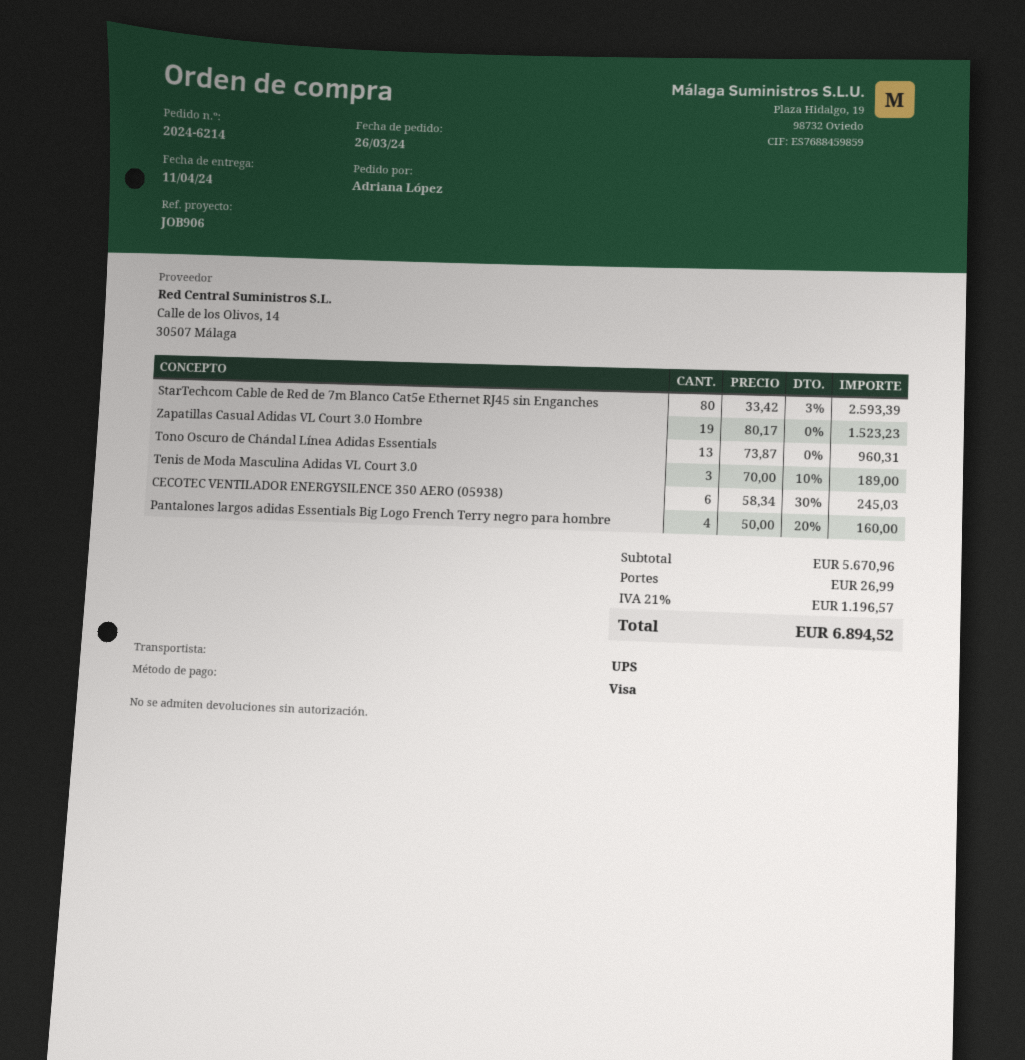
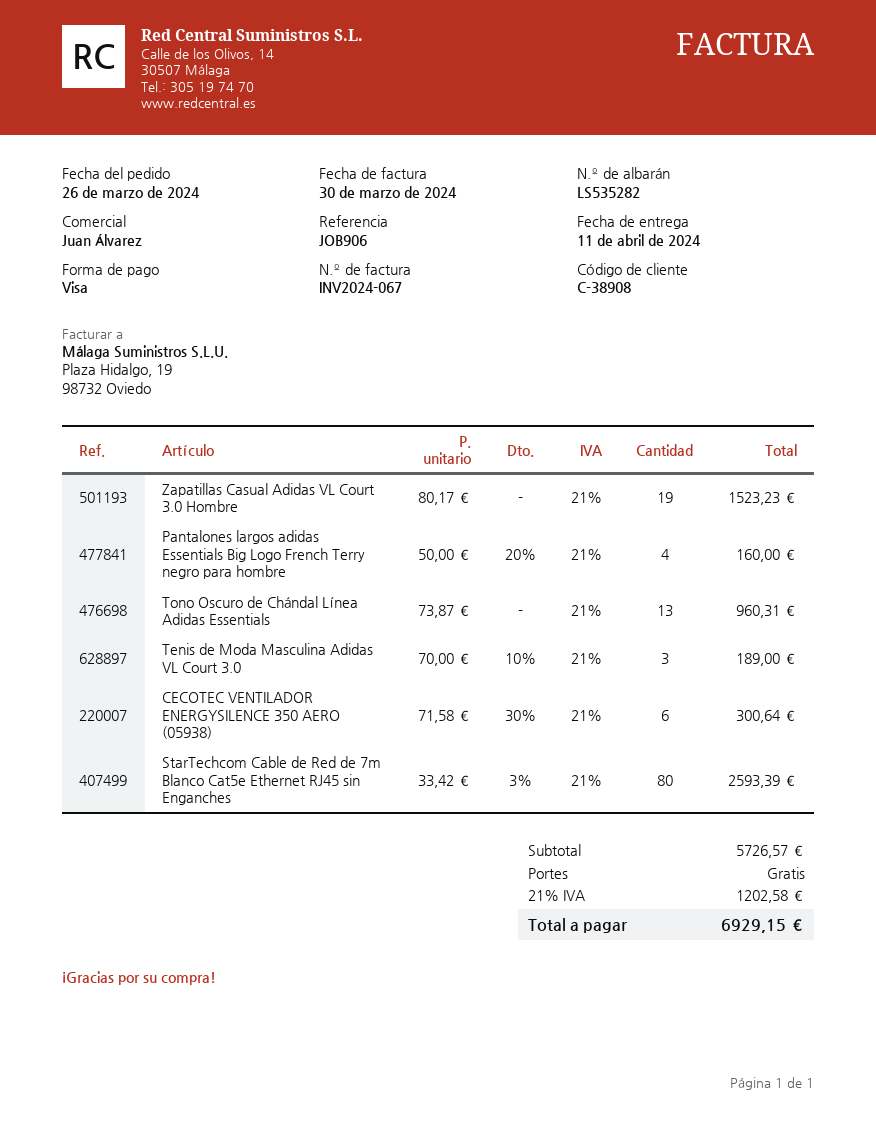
CECOTEC VENTILADOR ENERGYSILENCE 350 AERO (05938): 6 x 58.34 - 30% = 245.03 -> 6 x 71.58 - 30% = 300.64
subtotal: 5670.96 -> 5726.57
shipping: 26.99 -> 0.00
tax: 21% = 1196.57 -> 21% = 1202.58
total: 6894.52 -> 6929.15

